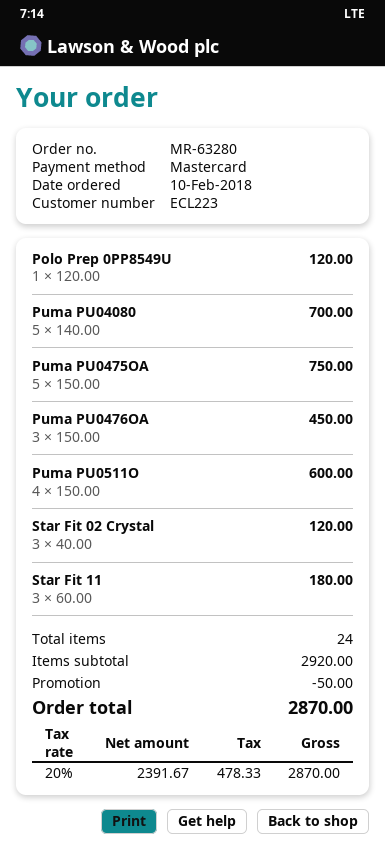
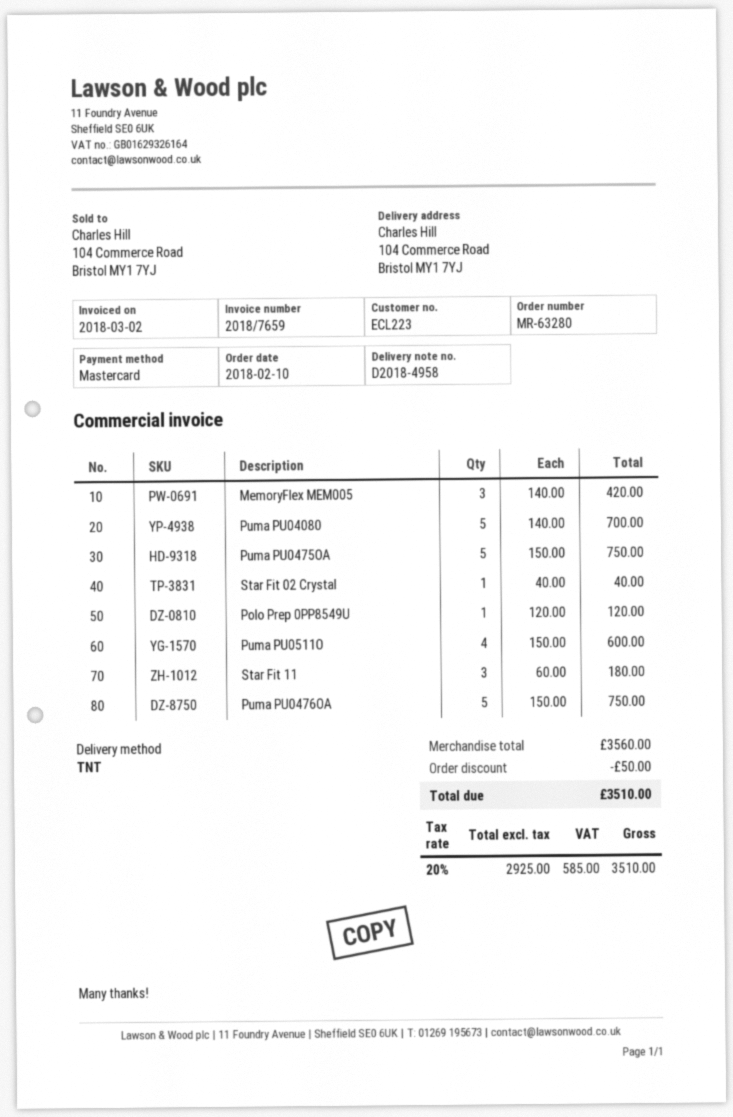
Puma PU0476OA: 3 x 150.00 = 450.00 -> 5 x 150.00 = 750.00
Star Fit 02 Crystal: 3 x 40.00 = 120.00 -> 1 x 40.00 = 40.00
MemoryFlex MEM005: none -> 3 x 140.00 = 420.00
subtotal: 2920.00 -> 3560.00
net: 2391.67 -> 2925.00
tax: 20% = 478.33 -> 20% = 585.00
total: 2870.00 -> 3510.00

